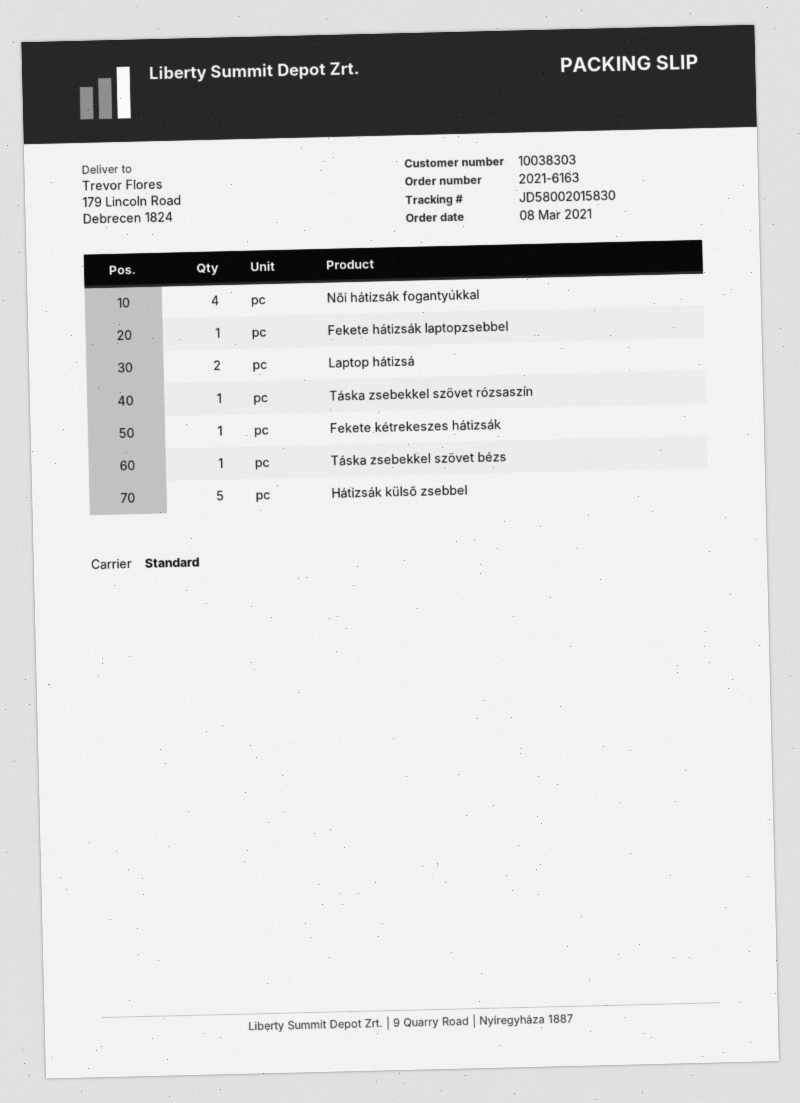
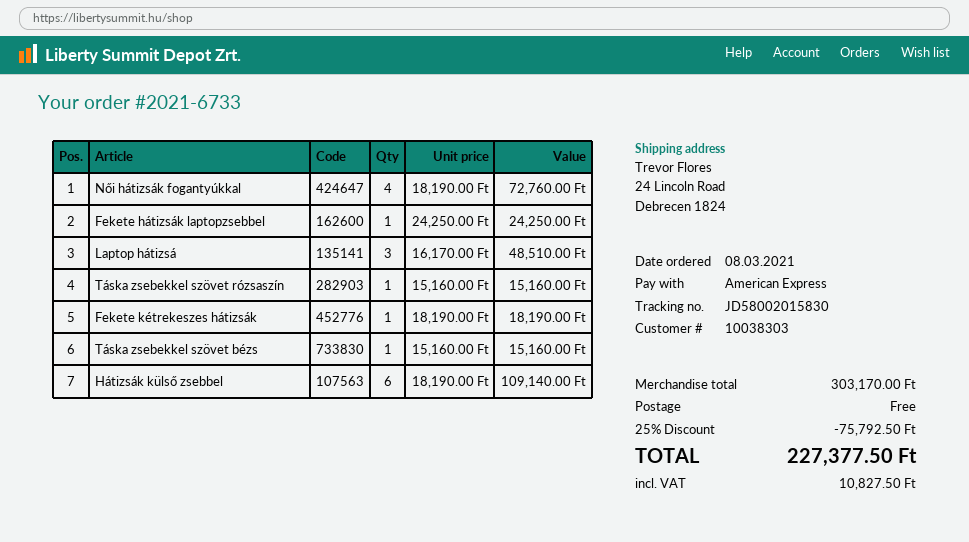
order number: 2021-6163 -> 2021-6733
ship to: 179 Lincoln Road, Debrecen 1824 -> 24 Lincoln Road, Debrecen 1824
Laptop hátizsá: 2 -> 3
Hátizsák külső zsebbel: 5 -> 6

